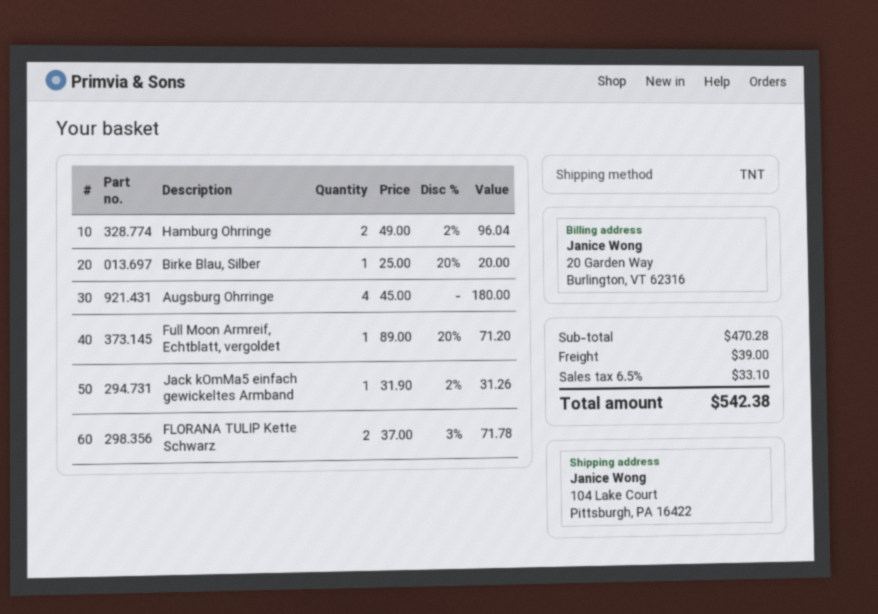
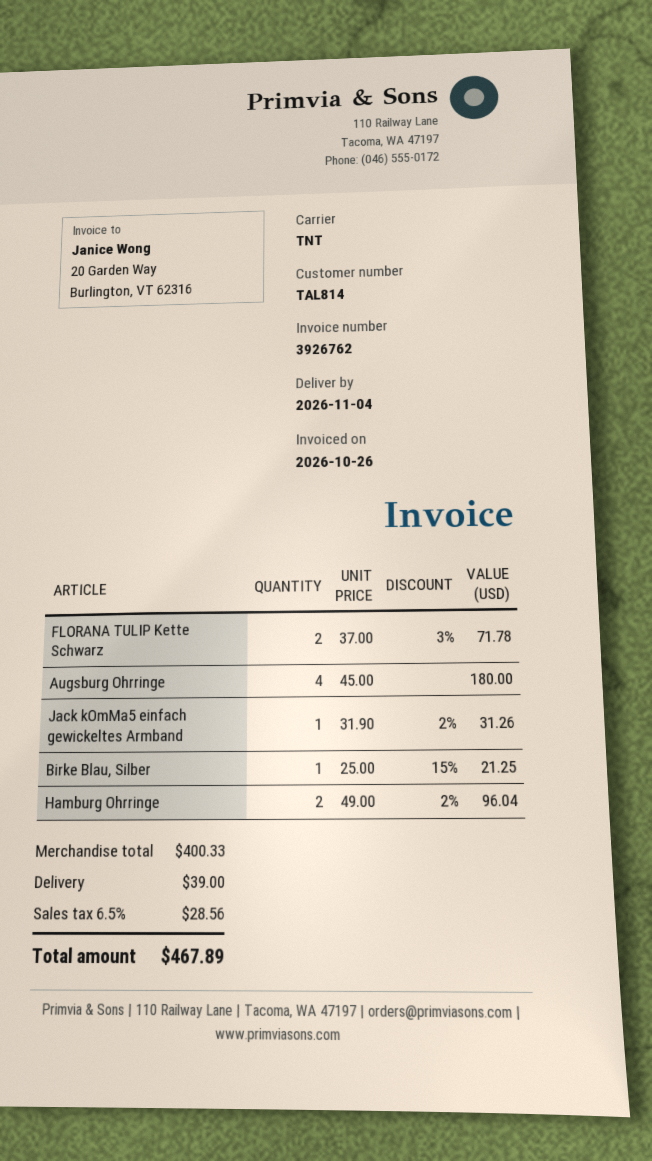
Birke Blau, Silber: 1 x 25.00 - 20% = 20.00 -> 1 x 25.00 - 15% = 21.25
Full Moon Armreif, Echtblatt, vergoldet: 1 x 89.00 - 20% = 71.20 -> none
subtotal: 470.28 -> 400.33
tax: 6.5% = 33.10 -> 6.5% = 28.56
total: 542.38 -> 467.89

